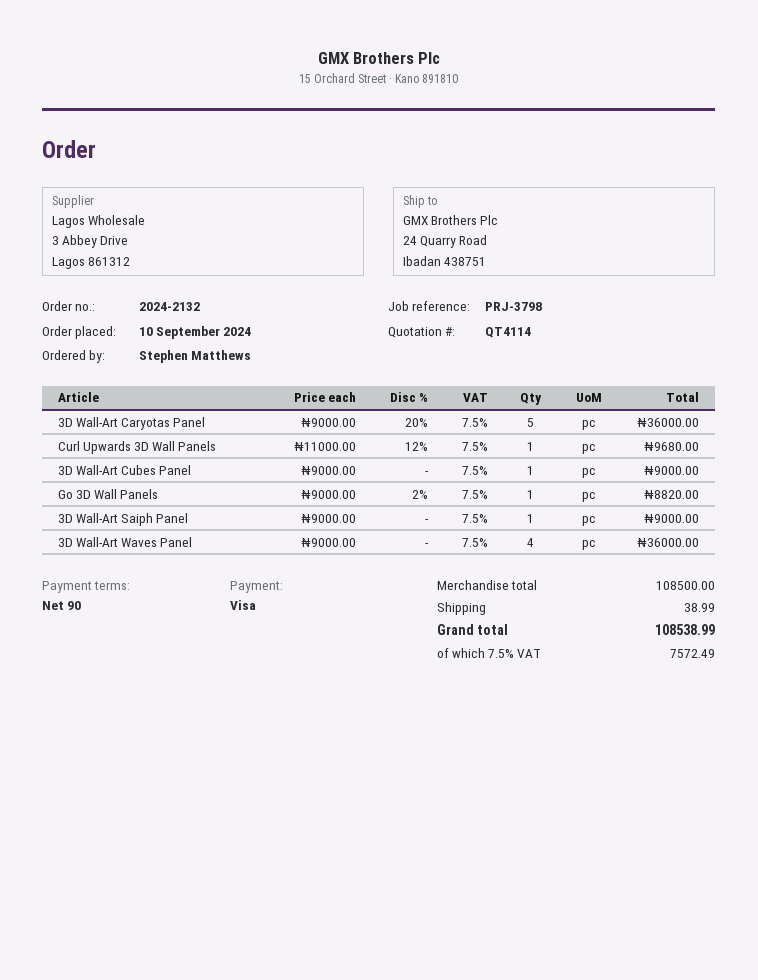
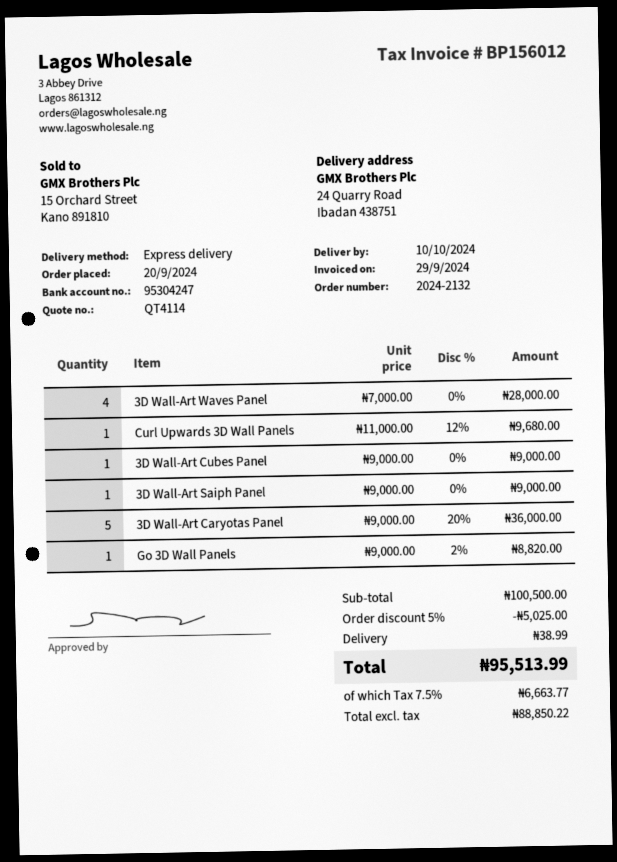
order date: 2024-09-10 -> 2024-09-20
3D Wall-Art Waves Panel: 4 x 9000.00 = 36000.00 -> 4 x 7000.00 = 28000.00
subtotal: 108500.00 -> 100500.00
discount: none -> 5% = 5025.00
tax: 7.5% = 7572.49 -> 7.5% = 6663.77
total: 108538.99 -> 95513.99

